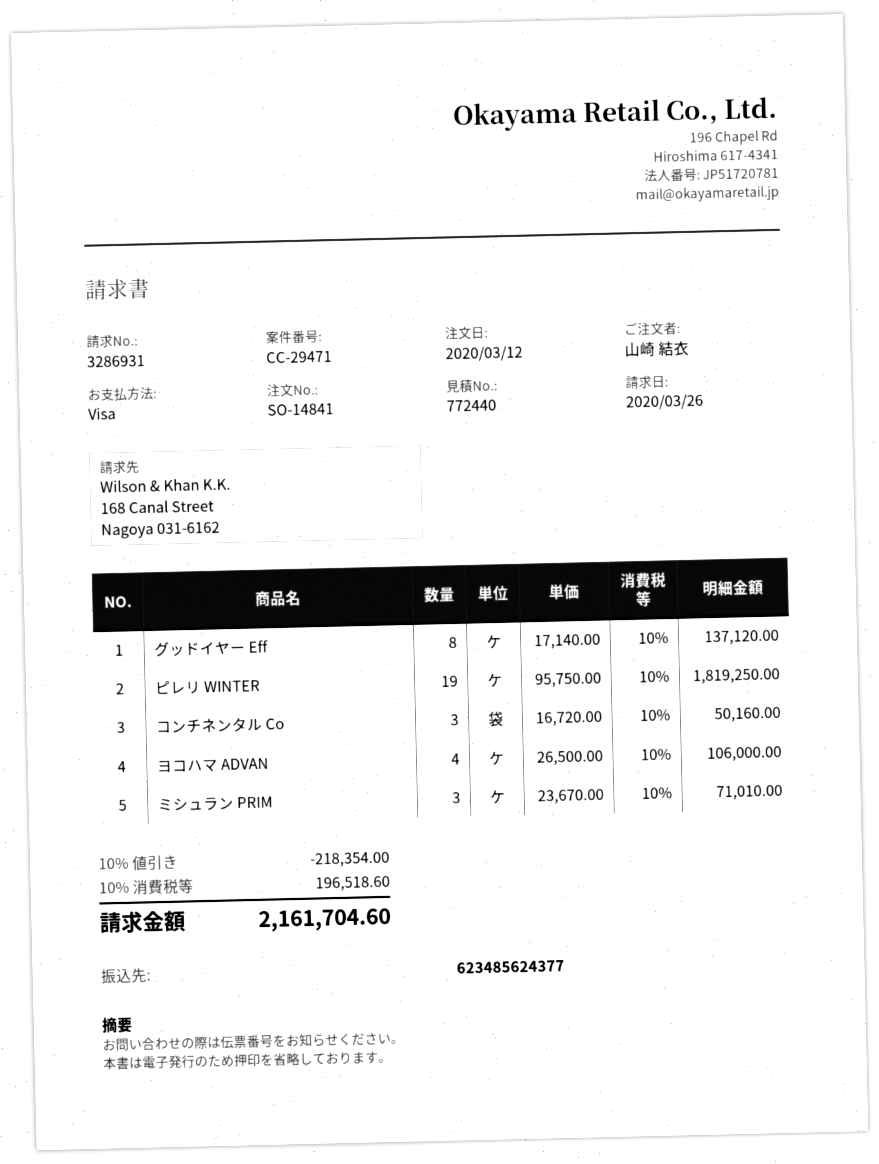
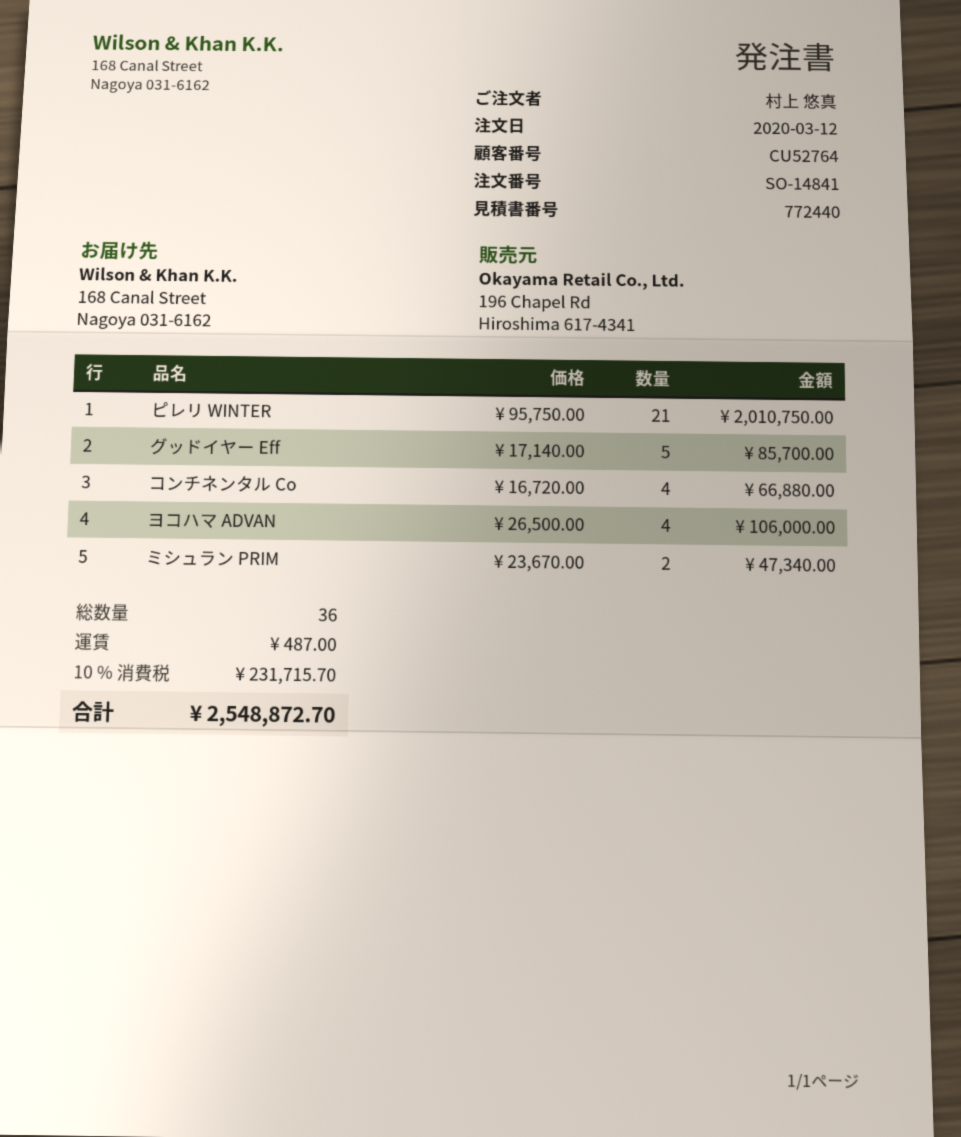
ordered by: 山崎 結衣 -> 村上 悠真
グッドイヤー Eff: 8 x 17140.00 = 137120.00 -> 5 x 17140.00 = 85700.00
ピレリ WINTER: 19 x 95750.00 = 1819250.00 -> 21 x 95750.00 = 2010750.00
コンチネンタル Co: 3 x 16720.00 = 50160.00 -> 4 x 16720.00 = 66880.00
ミシュラン PRIM: 3 x 23670.00 = 71010.00 -> 2 x 23670.00 = 47340.00
discount: 10% = 218354.00 -> none
shipping: none -> 487.00
tax: 10% = 196518.60 -> 10% = 231715.70
total: 2161704.60 -> 2548872.70

